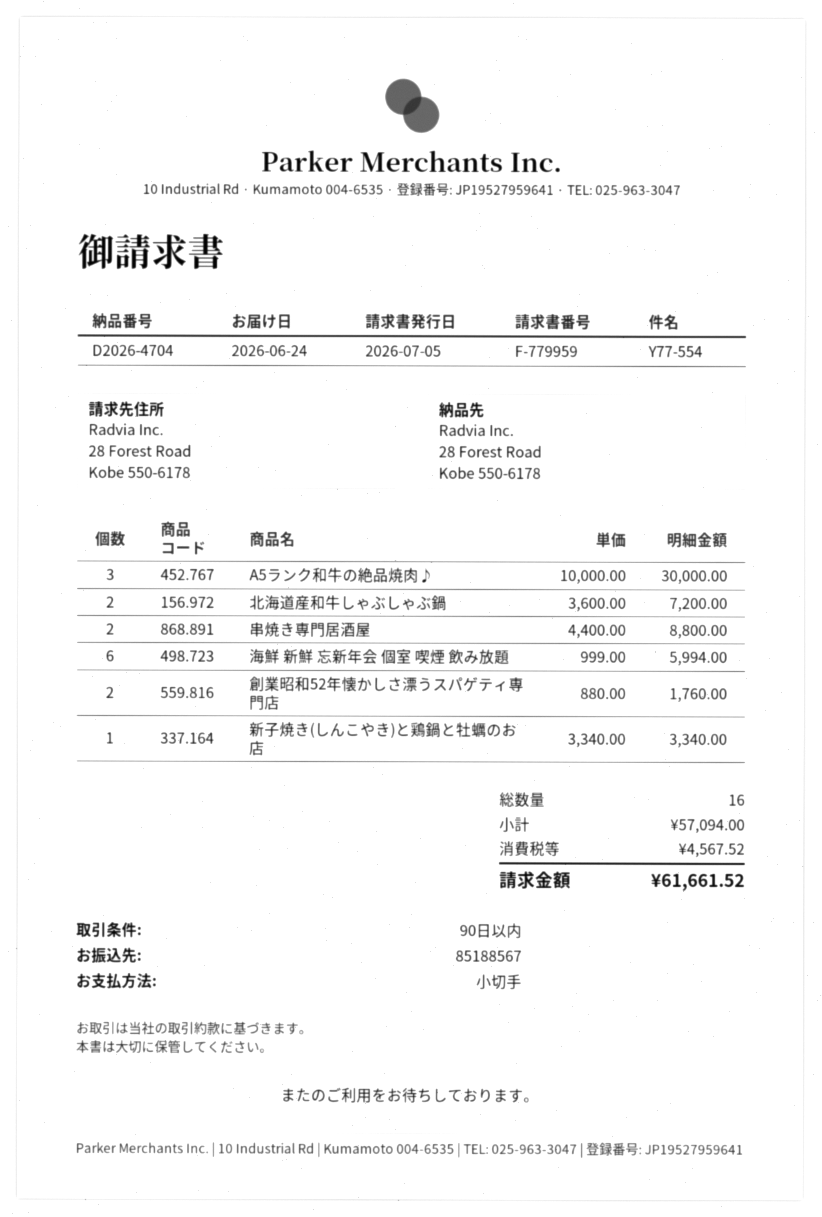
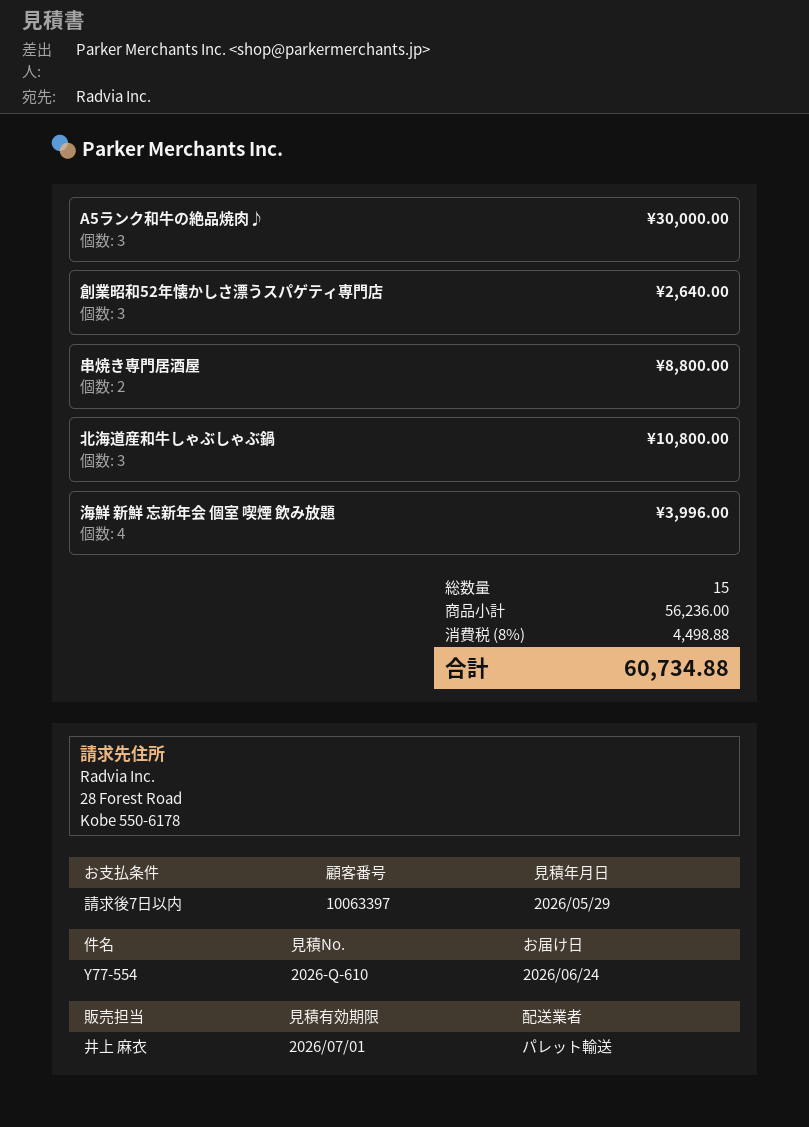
payment terms: 90 days -> 7 days
北海道産和牛しゃぶしゃぶ鍋: 2 for 7200.00 -> 3 for 10800.00
海鮮 新鮮 忘新年会 個室 喫煙 飲み放題: 6 for 5994.00 -> 4 for 3996.00
創業昭和52年懐かしさ漂うスパゲティ専門店: 2 for 1760.00 -> 3 for 2640.00
新子焼き(しんこやき)と鶏鍋と牡蠣のお店: 1 for 3340.00 -> none
total quantity: 16 -> 15
subtotal: 57094.00 -> 56236.00
tax: 4567.52 -> 4498.88
total: 61661.52 -> 60734.88

